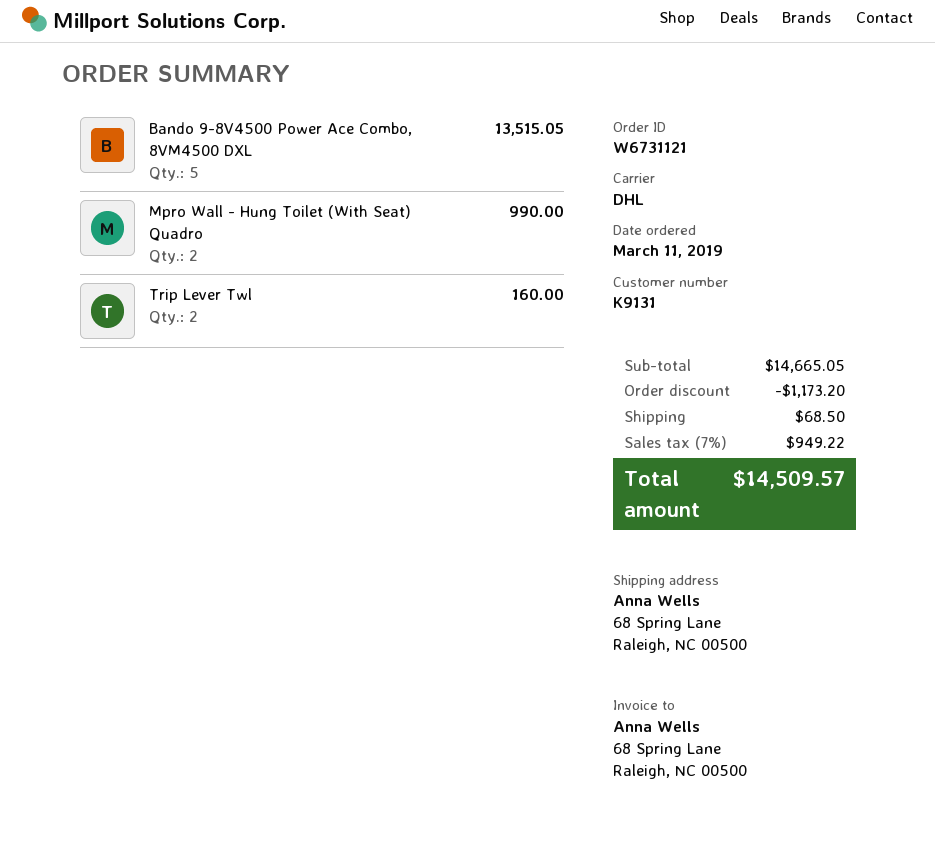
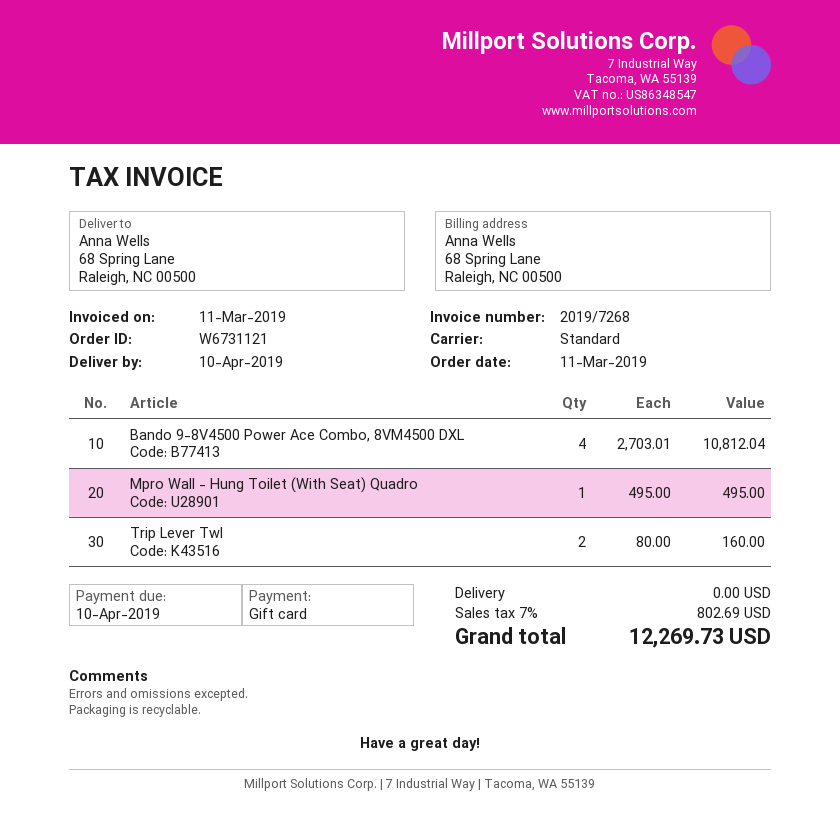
shipping method: DHL -> standard
Bando 9-8V4500 Power Ace Combo, 8VM4500 DXL: 5 for 13515.05 -> 4 for 10812.04
Mpro Wall - Hung Toilet (With Seat) Quadro: 2 for 990.00 -> 1 for 495.00
discount: 1173.20 -> none
shipping: 68.50 -> 0.00
tax: 7% = 949.22 -> 7% = 802.69
total: 14509.57 -> 12269.73

